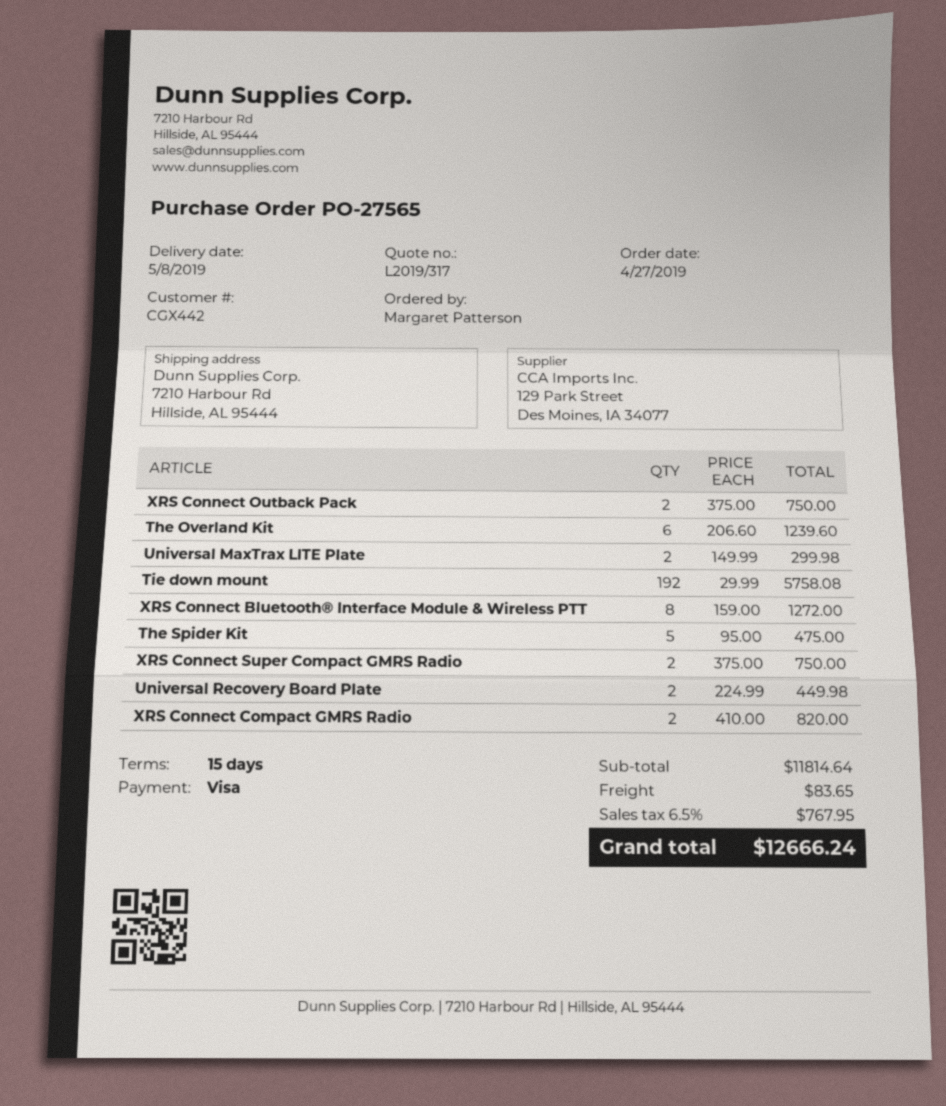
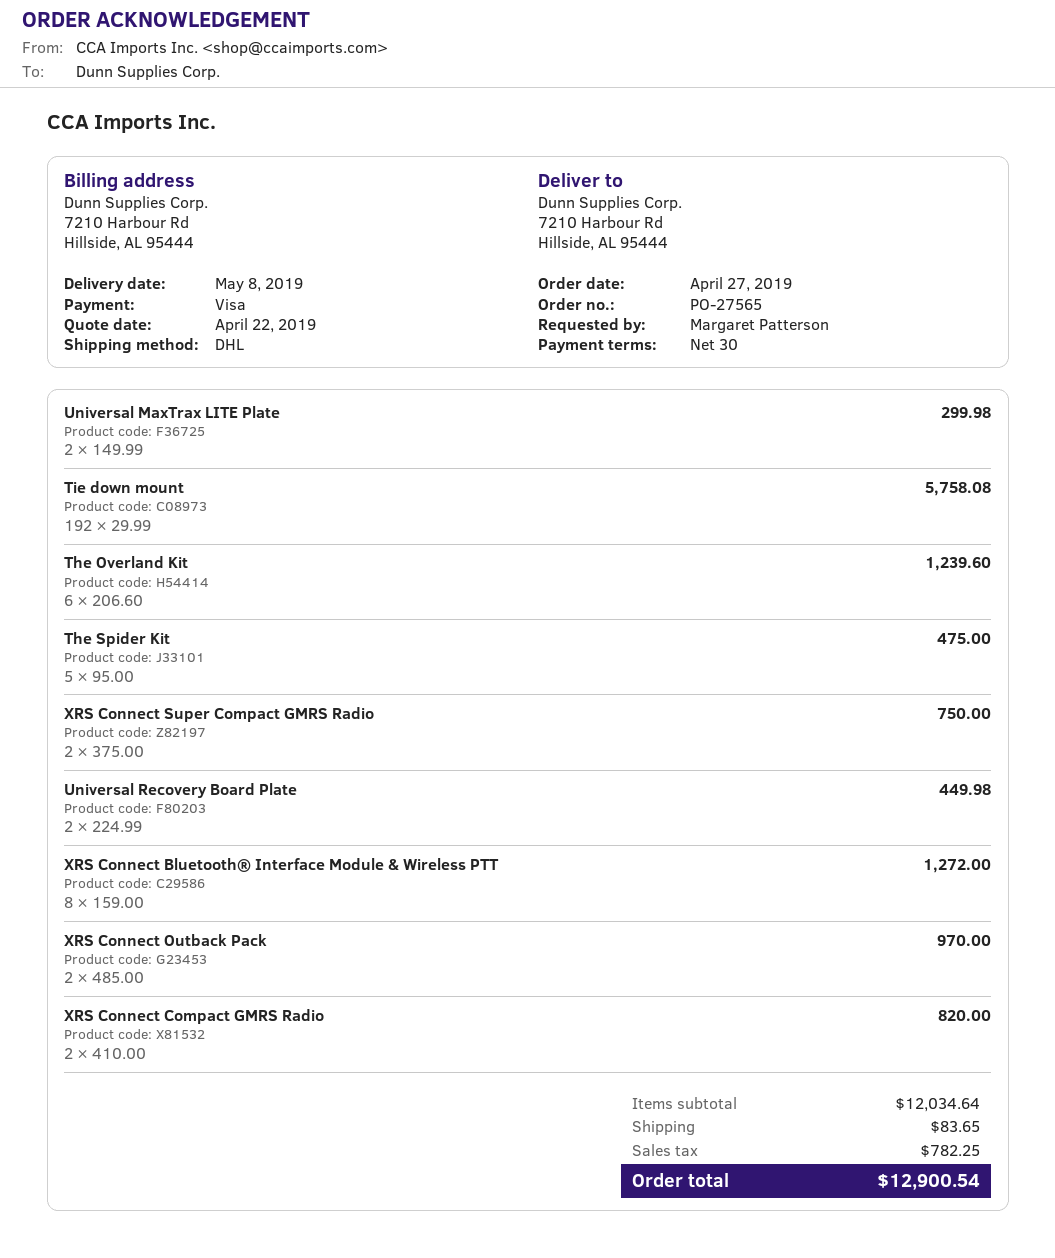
payment terms: 15 days -> 30 days
XRS Connect Outback Pack: 2 x 375.00 = 750.00 -> 2 x 485.00 = 970.00
subtotal: 11814.64 -> 12034.64
tax: 767.95 -> 782.25
total: 12666.24 -> 12900.54

